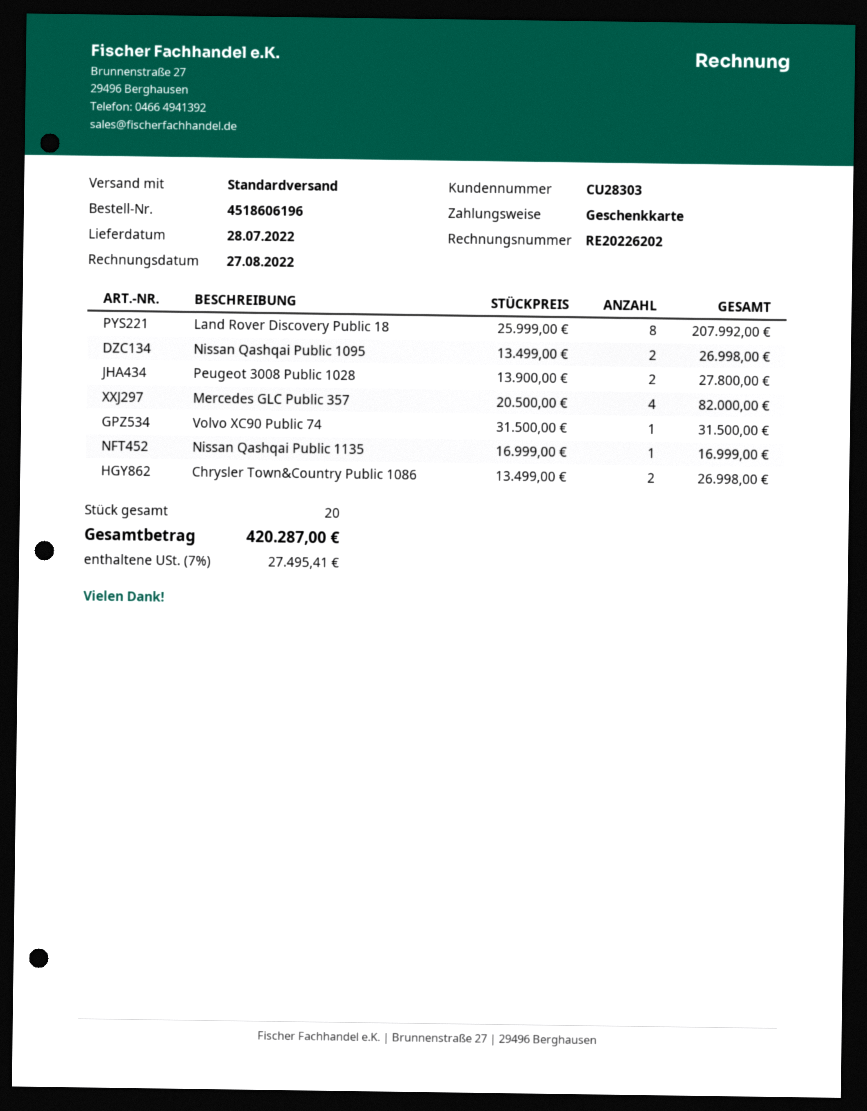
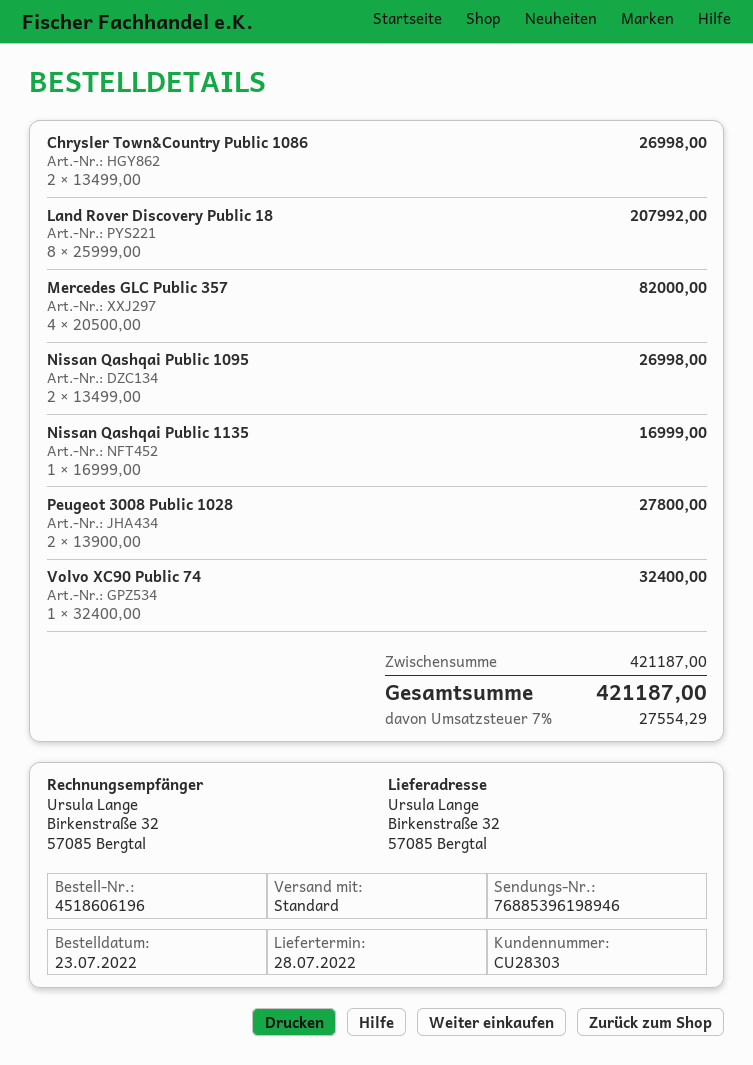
Volvo XC90 Public 74: 1 x 31500.00 = 31500.00 -> 1 x 32400.00 = 32400.00
tax: 7% = 27495.41 -> 7% = 27554.29
total: 420287.00 -> 421187.00

